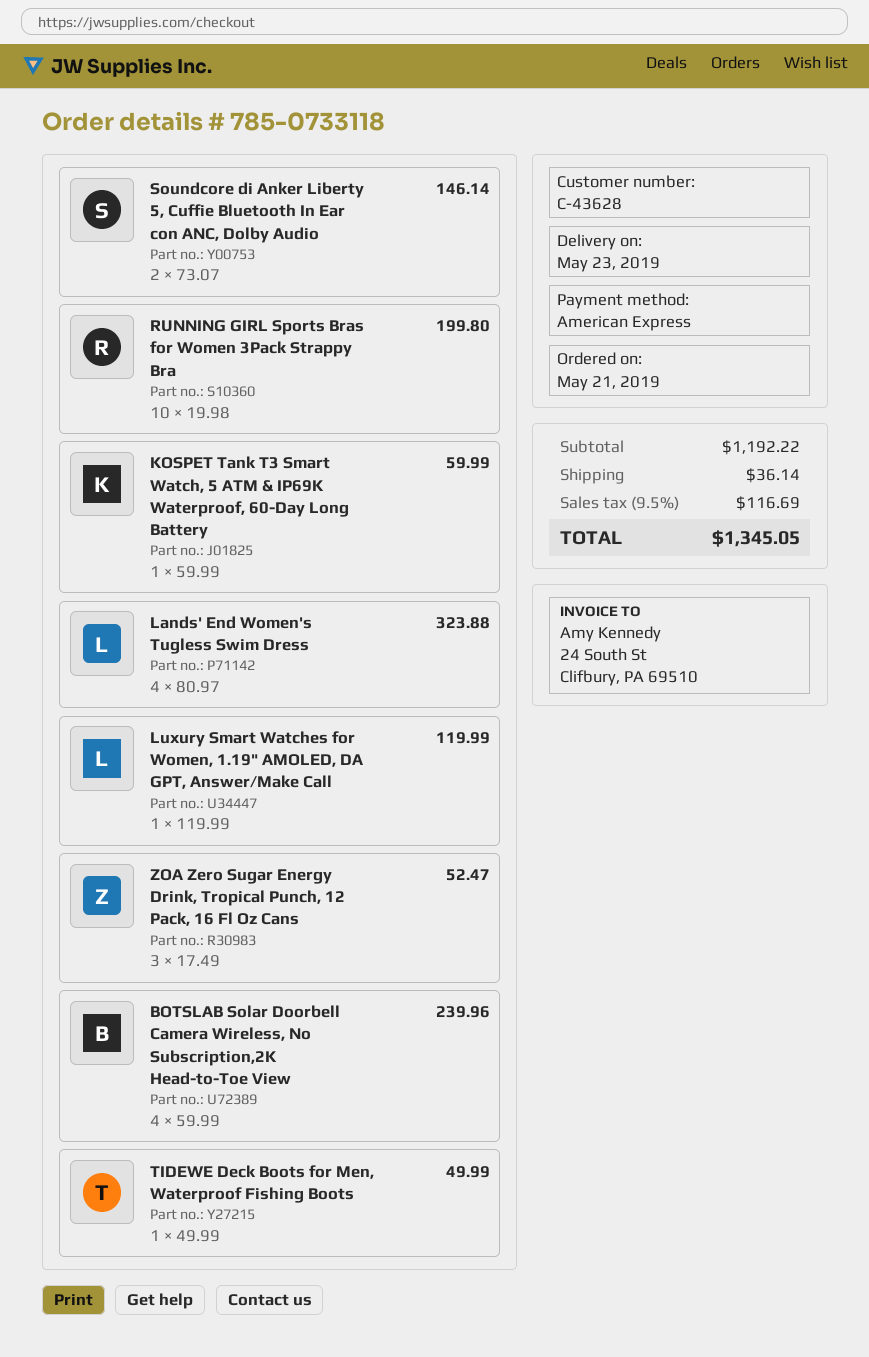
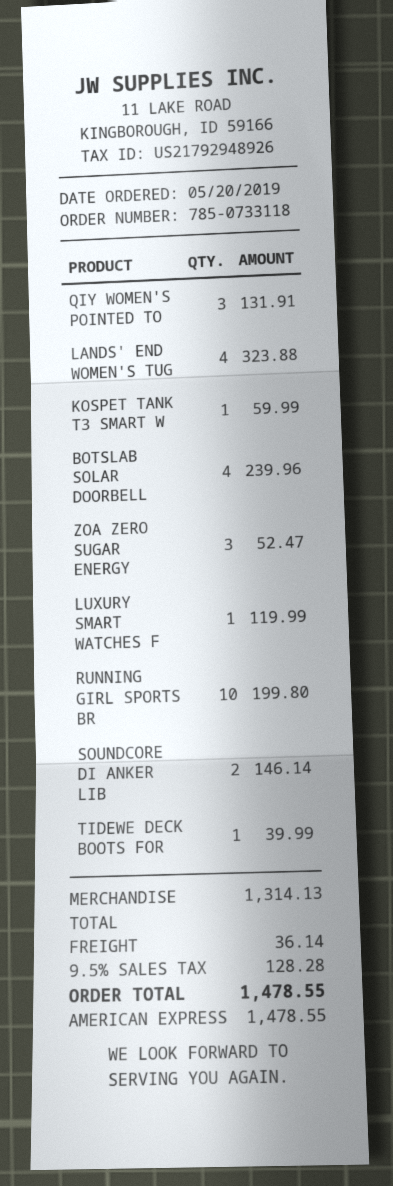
order date: 2019-05-21 -> 2019-05-20
TIDEWE Deck Boots for Men, Waterproof Fishing Boots: 1 for 49.99 -> 1 for 39.99
QIY WOMEN'S POINTED TO: none -> 3 for 131.91
subtotal: 1192.22 -> 1314.13
tax: 9.5% = 116.69 -> 9.5% = 128.28
total: 1345.05 -> 1478.55

